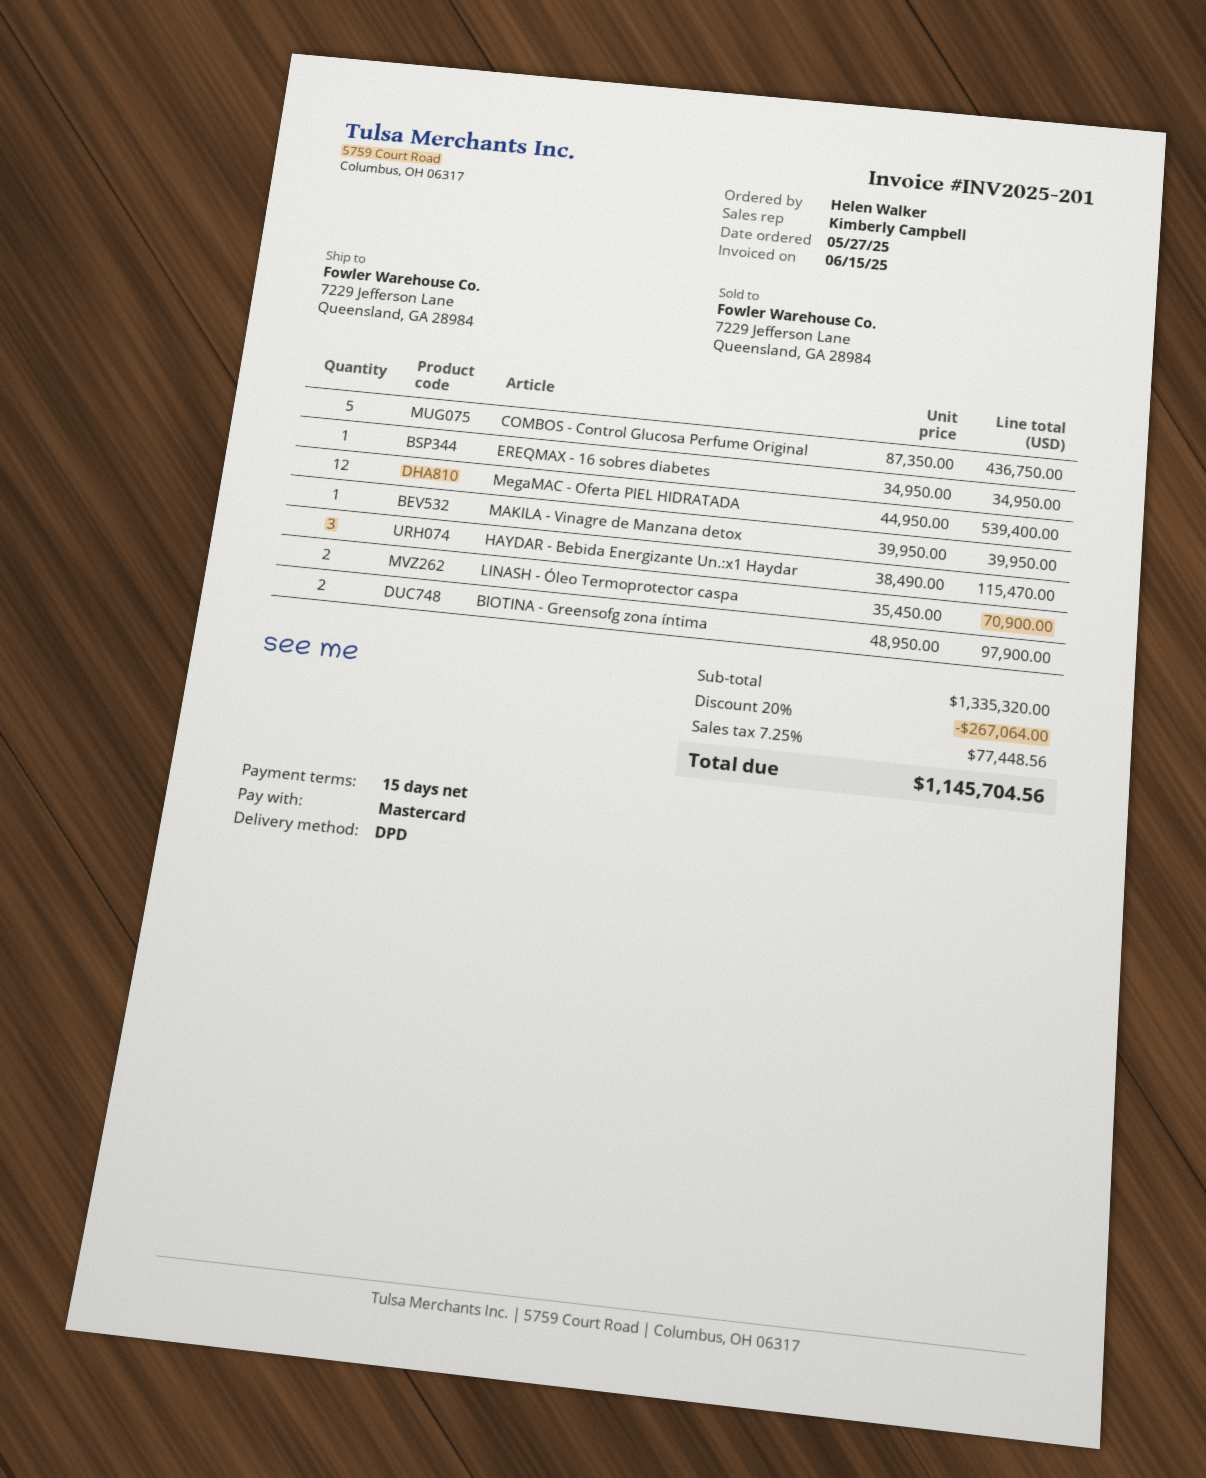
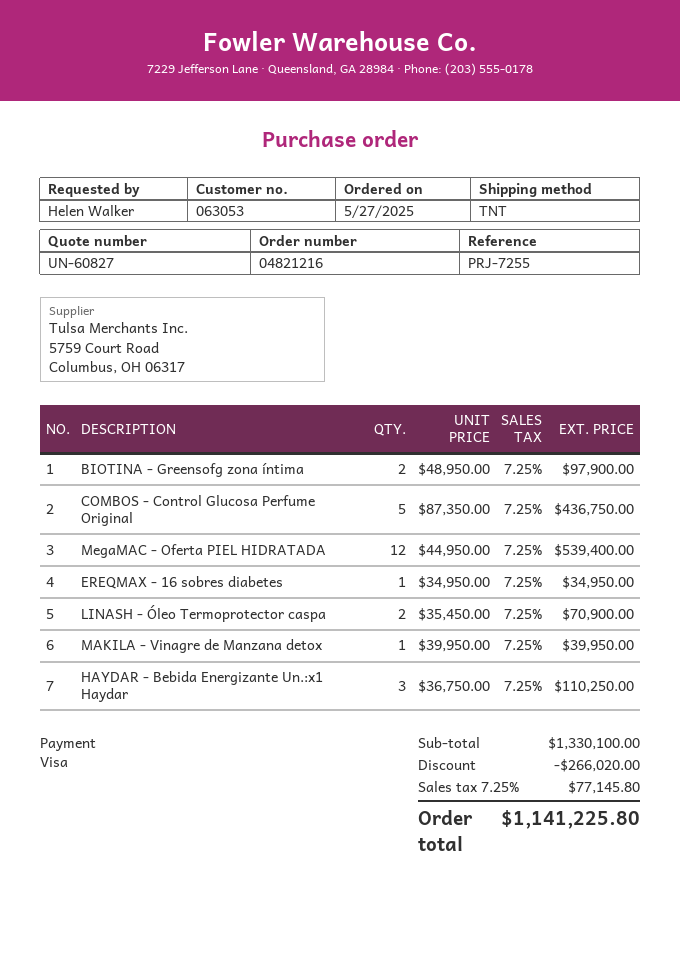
payment method: Mastercard -> Visa
shipping method: DPD -> TNT
HAYDAR - Bebida Energizante Un.:x1 Haydar: 3 x 38490.00 = 115470.00 -> 3 x 36750.00 = 110250.00
subtotal: 1335320.00 -> 1330100.00
discount: 267064.00 -> 266020.00
tax: 7.25% = 77448.56 -> 7.25% = 77145.80
total: 1145704.56 -> 1141225.80

